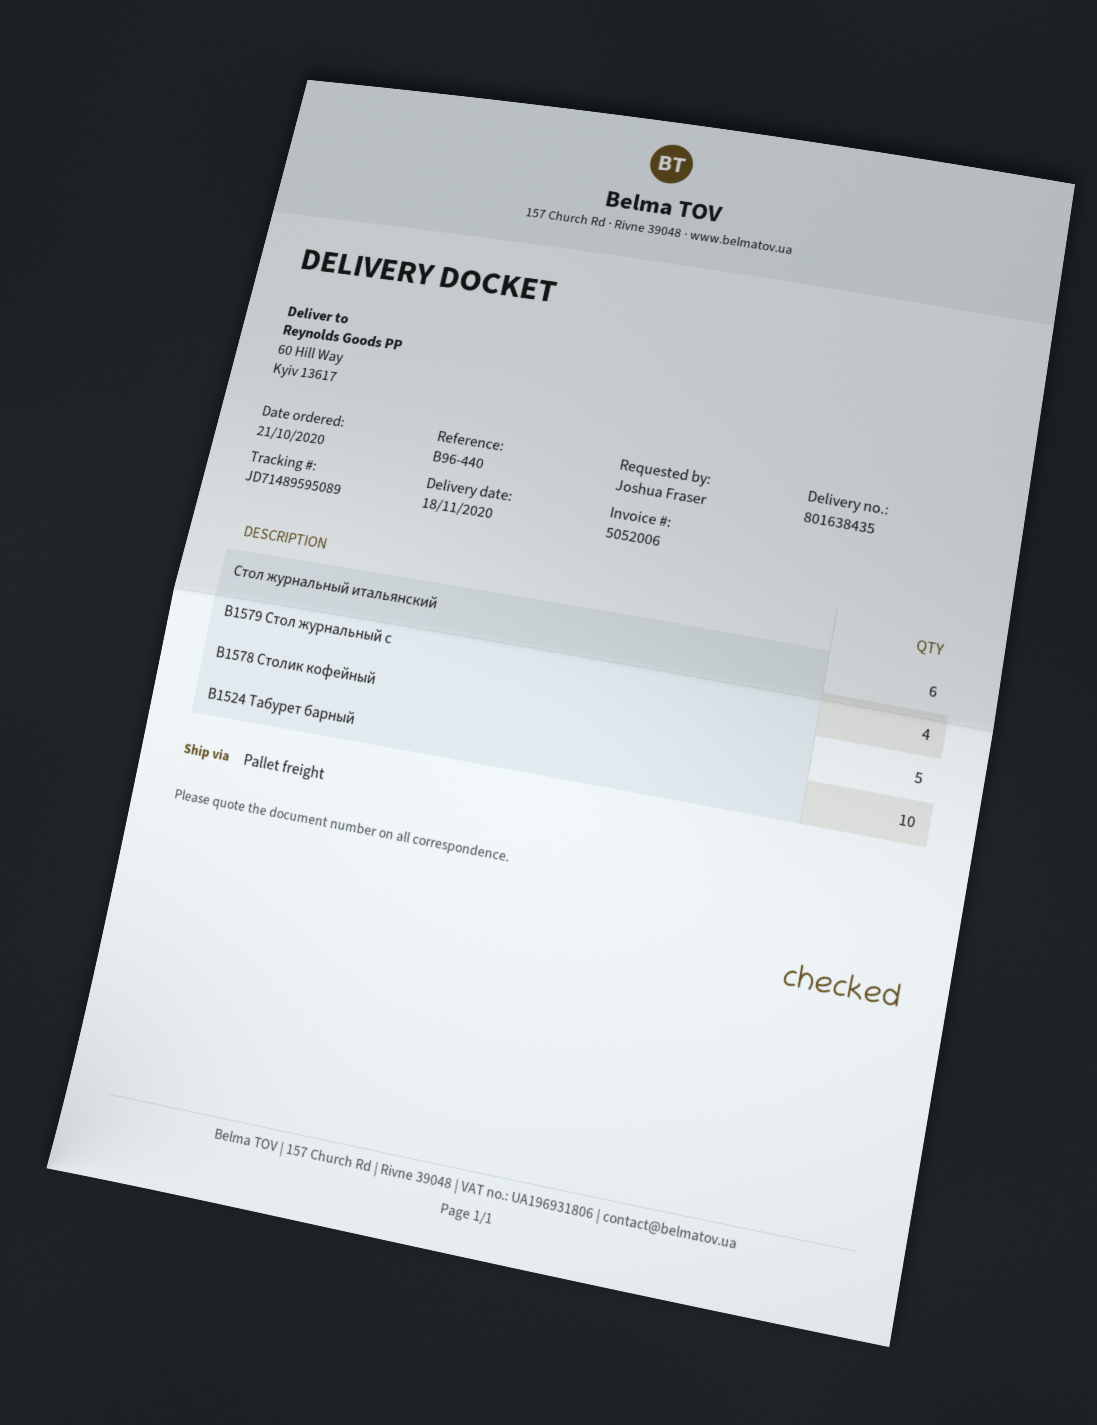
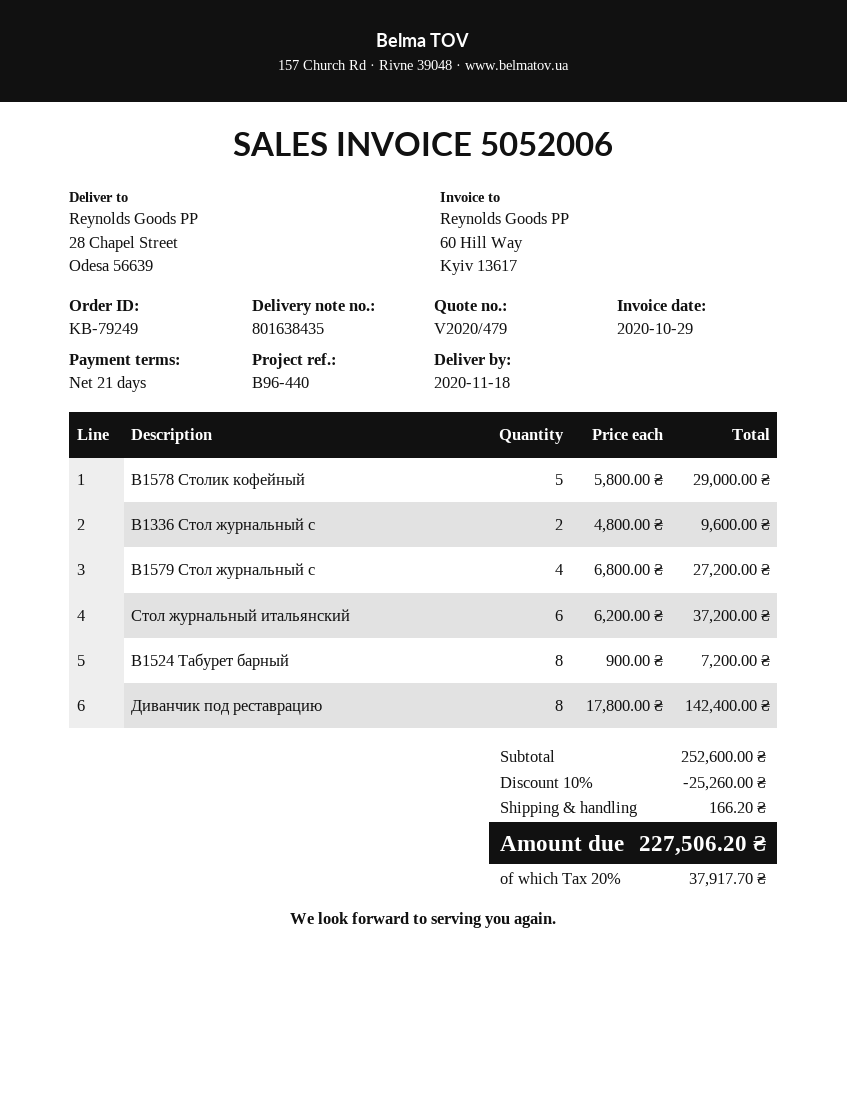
ship to: 60 Hill Way, Kyiv 13617 -> 28 Chapel Street, Odesa 56639
В1524 Табурет барный: 10 -> 8
В1336 Стол журнальный с: none -> 2
Диванчик под реставрацию: none -> 8

